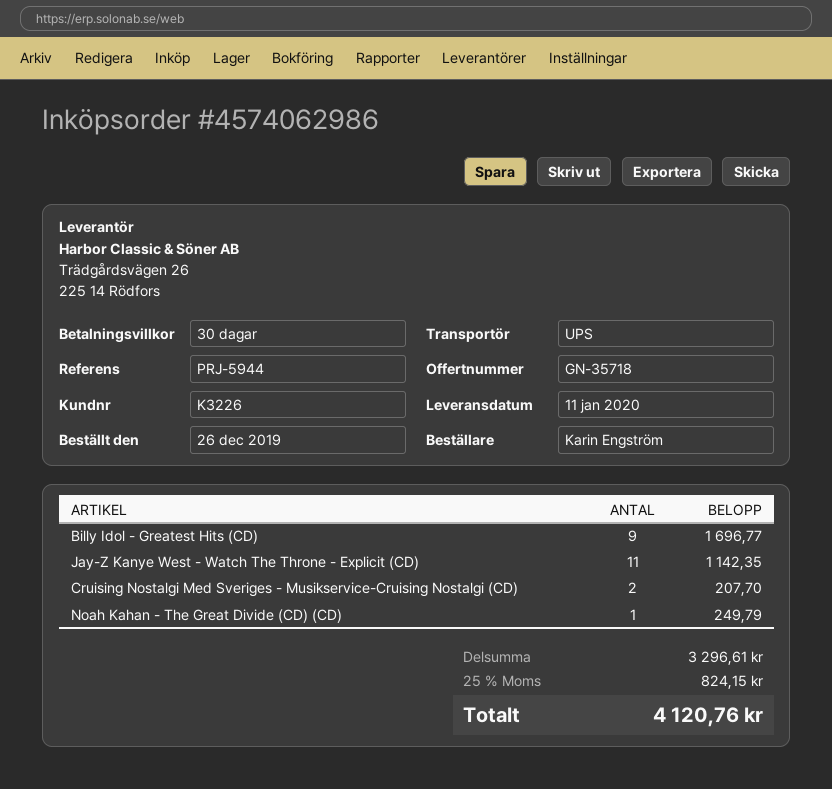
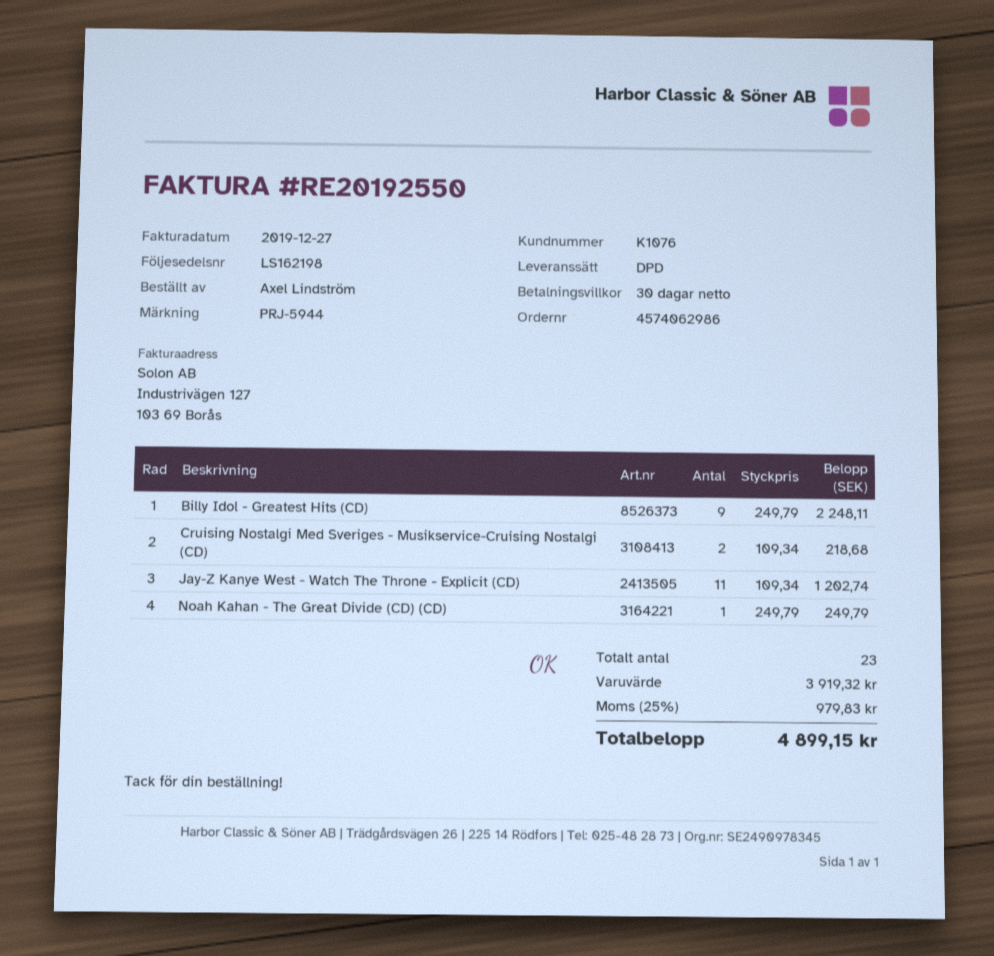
customer number: K3226 -> K1076
ordered by: Karin Engström -> Axel Lindström
shipping method: UPS -> DPD
Billy Idol - Greatest Hits (CD): 9 for 1696.77 -> 9 for 2248.11
Jay-Z Kanye West - Watch The Throne - Explicit (CD): 11 for 1142.35 -> 11 for 1202.74
Cruising Nostalgi Med Sveriges - Musikservice-Cruising Nostalgi (CD): 2 for 207.70 -> 2 for 218.68
subtotal: 3296.61 -> 3919.32
tax: 25% = 824.15 -> 25% = 979.83
total: 4120.76 -> 4899.15

